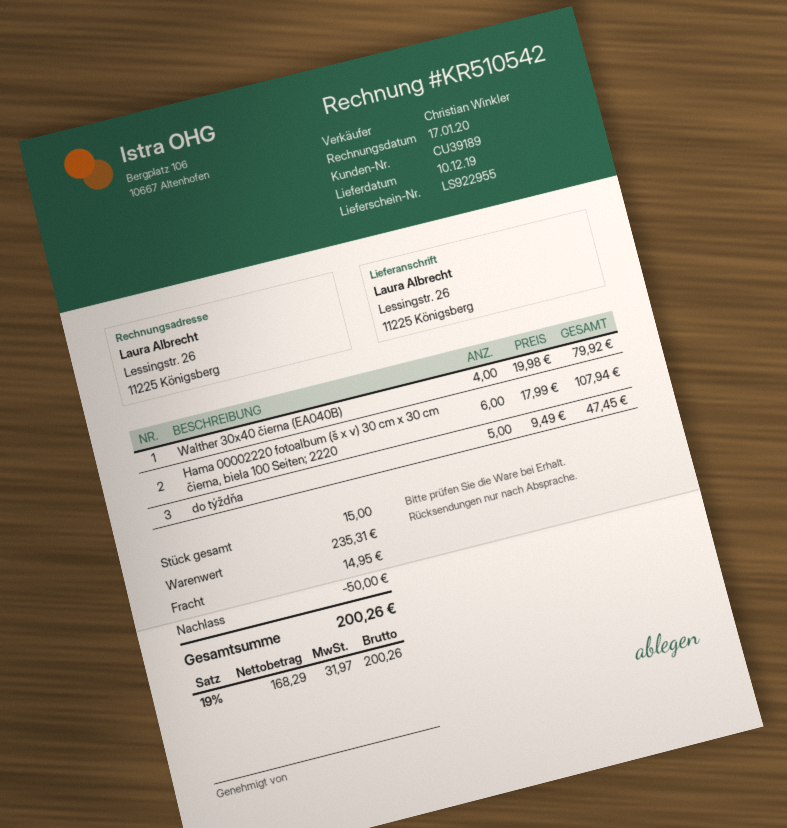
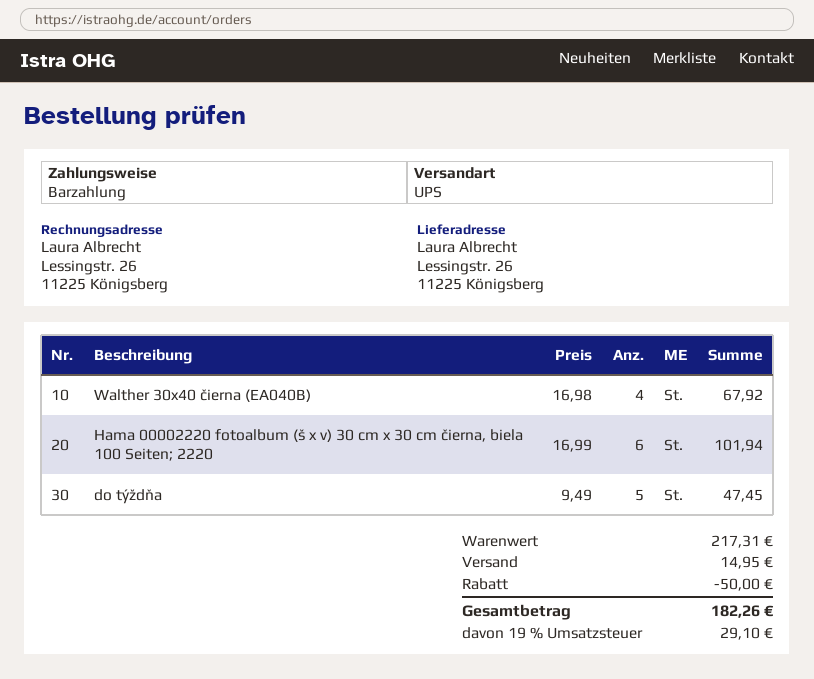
Walther 30x40 čierna (EA040B): 4 x 19.98 = 79.92 -> 4 x 16.98 = 67.92
Hama 00002220 fotoalbum (š x v) 30 cm x 30 cm čierna, biela 100 Seiten; 2220: 6 x 17.99 = 107.94 -> 6 x 16.99 = 101.94
subtotal: 235.31 -> 217.31
tax: 19% = 31.97 -> 19% = 29.10
total: 200.26 -> 182.26

